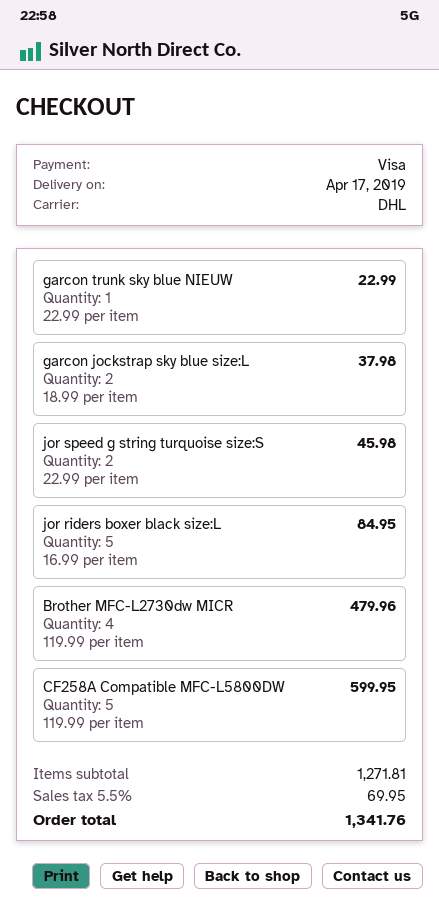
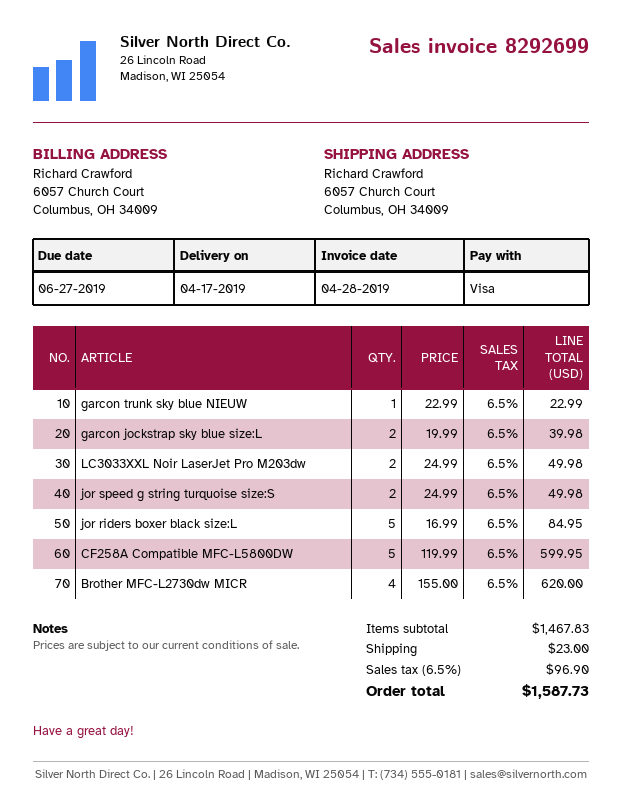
garcon jockstrap sky blue size:L: 2 x 18.99 = 37.98 -> 2 x 19.99 = 39.98
jor speed g string turquoise size:S: 2 x 22.99 = 45.98 -> 2 x 24.99 = 49.98
Brother MFC-L2730dw MICR: 4 x 119.99 = 479.96 -> 4 x 155.00 = 620.00
LC3033XXL Noir LaserJet Pro M203dw: none -> 2 x 24.99 = 49.98
subtotal: 1271.81 -> 1467.83
shipping: none -> 23.00
tax: 5.5% = 69.95 -> 6.5% = 96.90
total: 1341.76 -> 1587.73

